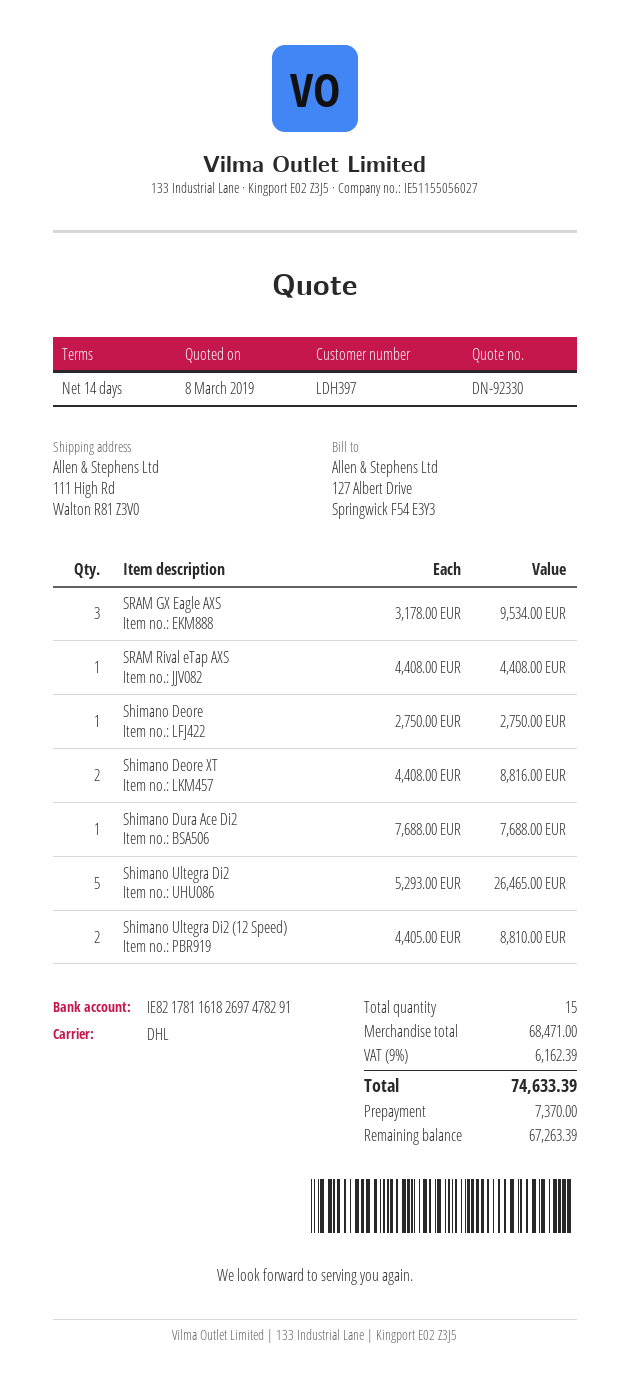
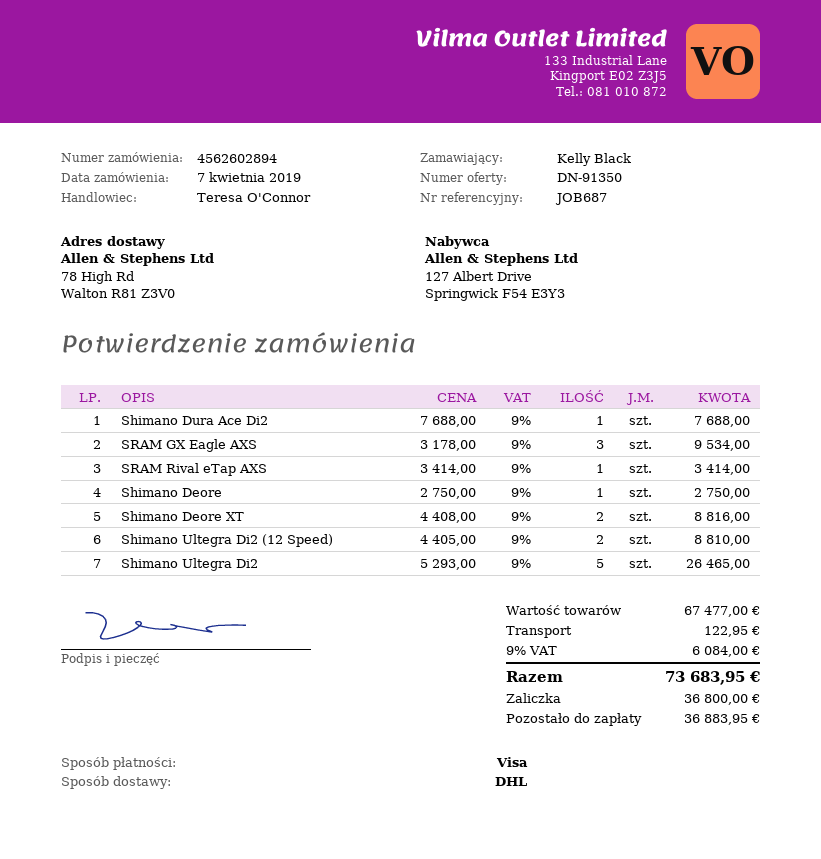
quote number: DN-92330 -> DN-91350
ship to: 111 High Rd, Walton R81 Z3V0 -> 78 High Rd, Walton R81 Z3V0
SRAM Rival eTap AXS: 1 x 4408.00 = 4408.00 -> 1 x 3414.00 = 3414.00
subtotal: 68471.00 -> 67477.00
shipping: none -> 122.95
tax: 9% = 6162.39 -> 9% = 6084.00
total: 74633.39 -> 73683.95
deposit: 7370.00 -> 36800.00
balance: 67263.39 -> 36883.95

